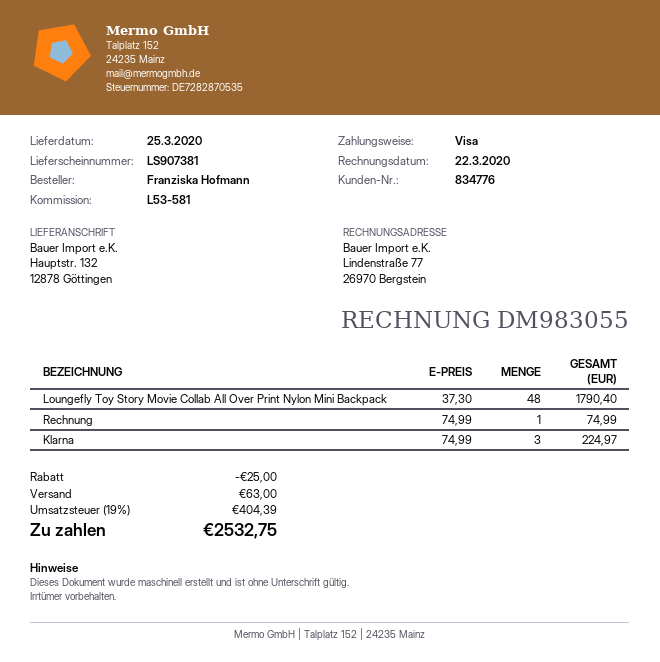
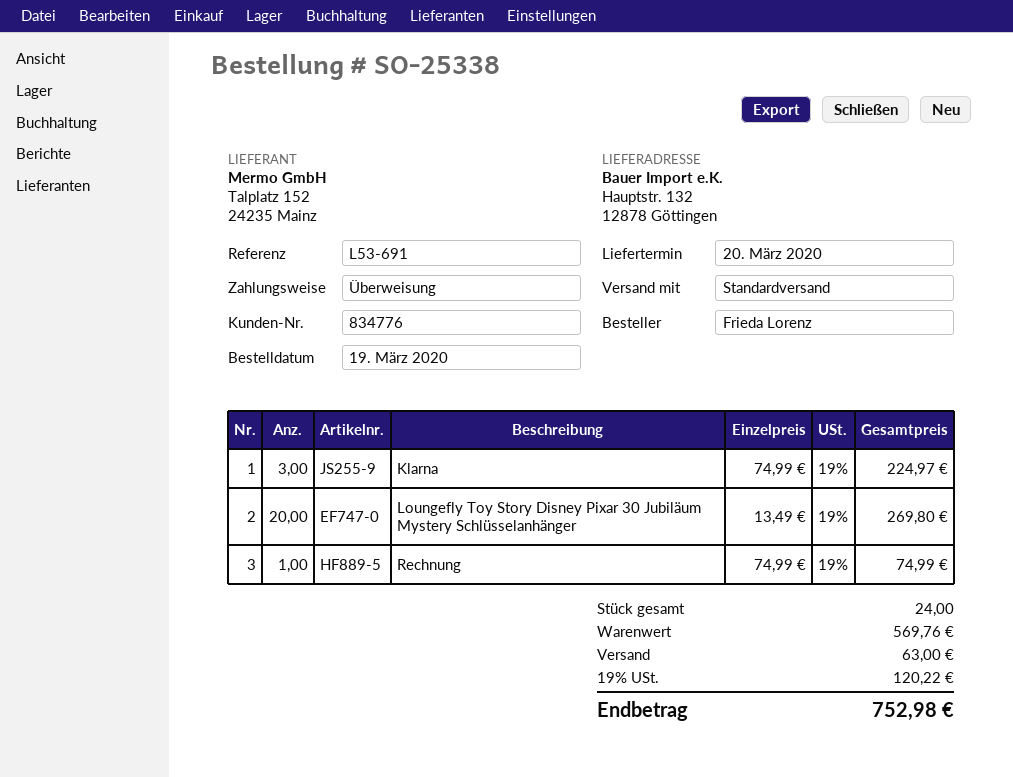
delivery date: 2020-03-25 -> 2020-03-20
reference: L53-581 -> L53-691
ordered by: Franziska Hofmann -> Frieda Lorenz
payment method: Visa -> bank transfer
Loungefly Toy Story Movie Collab All Over Print Nylon Mini Backpack: 48 x 37.30 = 1790.40 -> none
Loungefly Toy Story Disney Pixar 30 Jubiläum Mystery Schlüsselanhänger: none -> 20 x 13.49 = 269.80
discount: 25.00 -> none
tax: 19% = 404.39 -> 19% = 120.22
total: 2532.75 -> 752.98

